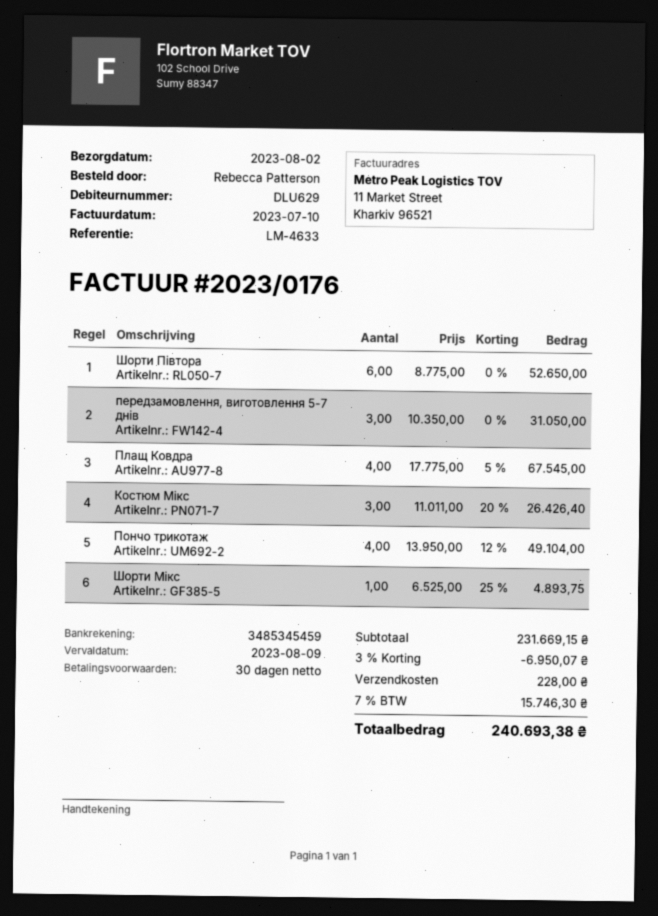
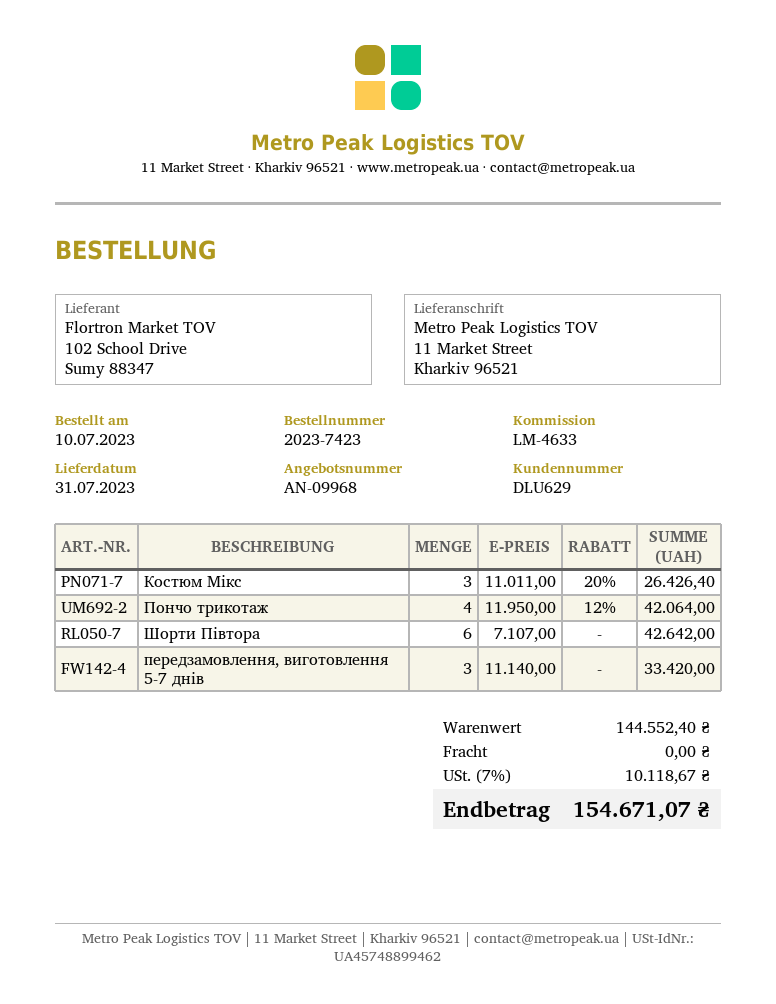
delivery date: 2023-08-02 -> 2023-07-31
Шорти Півтора: 6 x 8775.00 = 52650.00 -> 6 x 7107.00 = 42642.00
передзамовлення, виготовлення 5-7 днів: 3 x 10350.00 = 31050.00 -> 3 x 11140.00 = 33420.00
Плащ Ковдра: 4 x 17775.00 - 5% = 67545.00 -> none
Пончо трикотаж: 4 x 13950.00 - 12% = 49104.00 -> 4 x 11950.00 - 12% = 42064.00
Шорти Мікс: 1 x 6525.00 - 25% = 4893.75 -> none
subtotal: 231669.15 -> 144552.40
discount: 3% = 6950.07 -> none
shipping: 228.00 -> 0.00
tax: 7% = 15746.30 -> 7% = 10118.67
total: 240693.38 -> 154671.07

